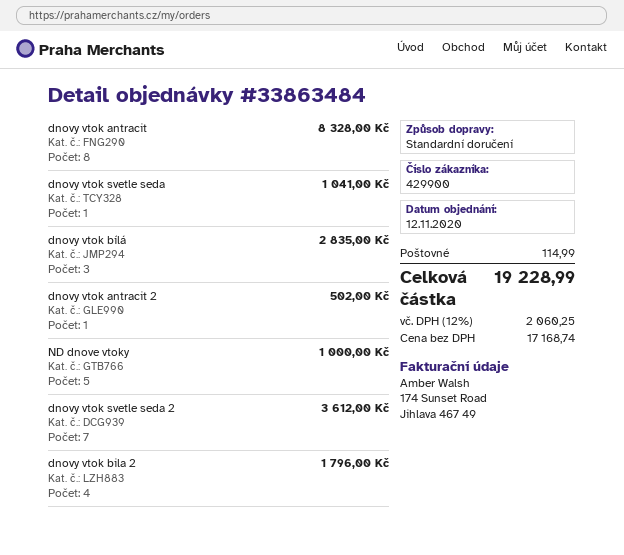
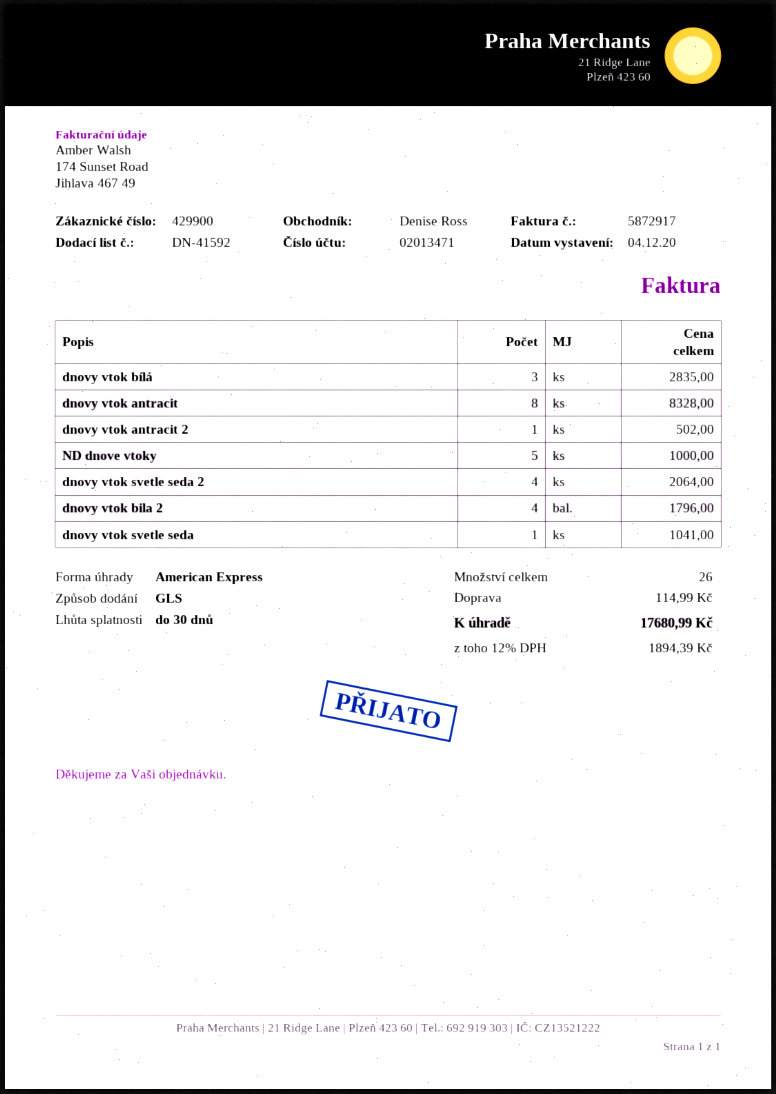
shipping method: standard -> GLS
dnovy vtok svetle seda 2: 7 for 3612.00 -> 4 for 2064.00
tax: 12% = 2060.25 -> 12% = 1894.39
total: 19228.99 -> 17680.99

